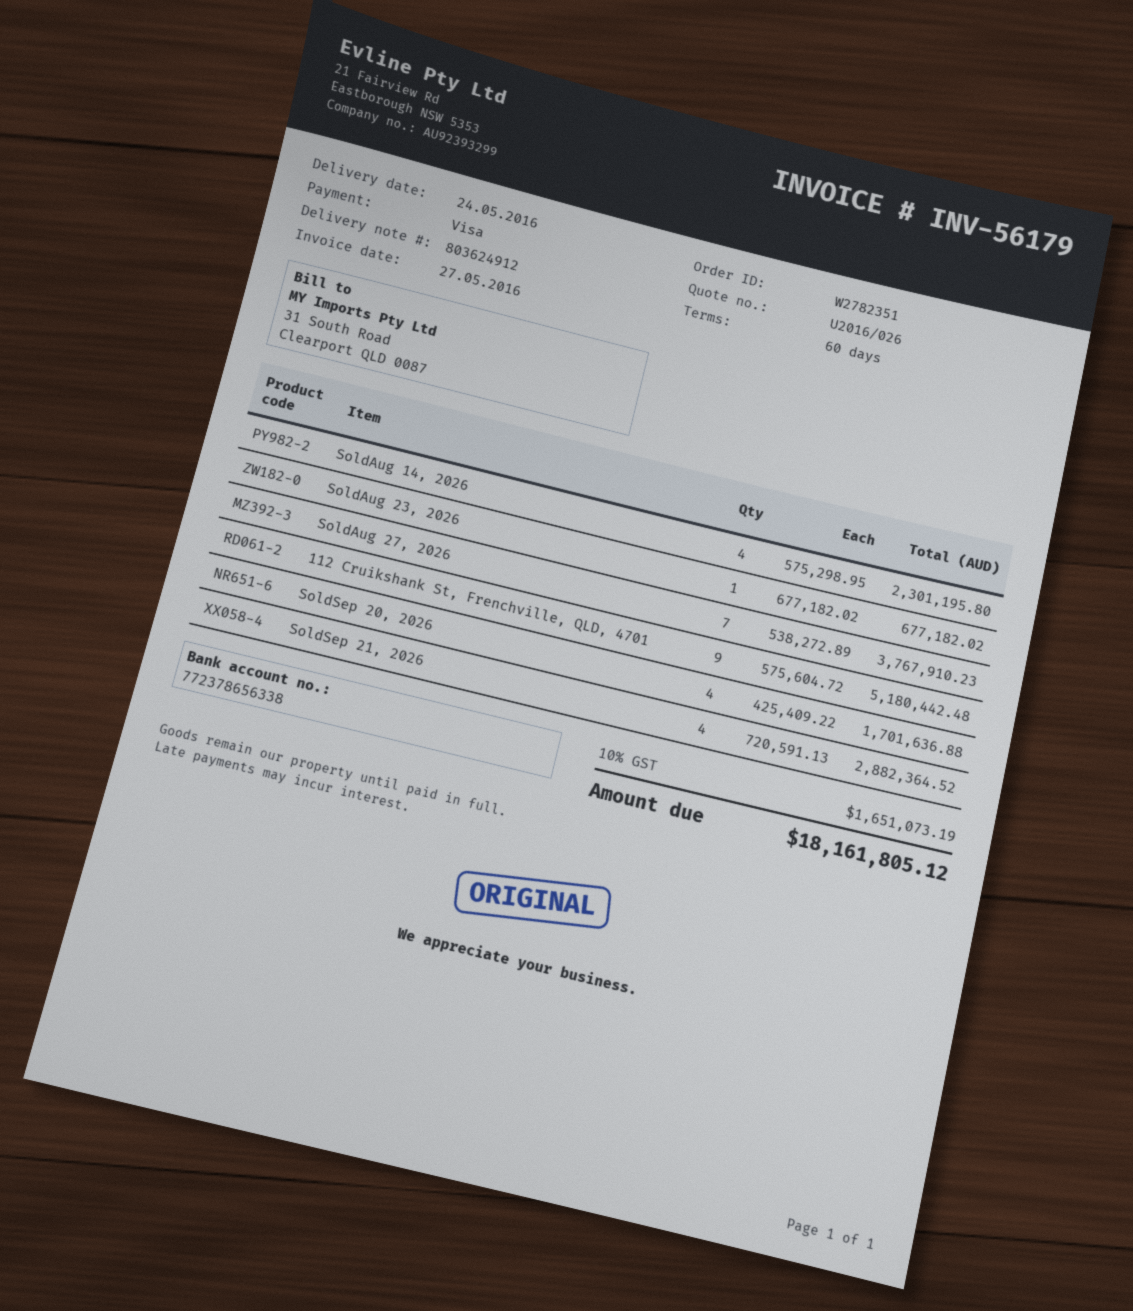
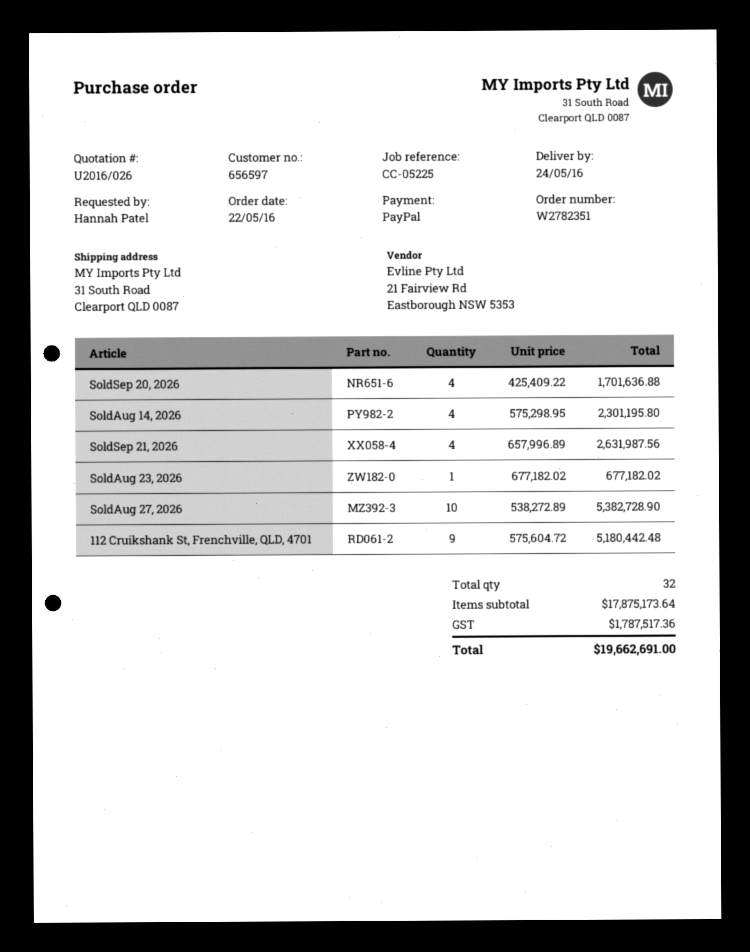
payment method: Visa -> PayPal
SoldAug 27, 2026: 7 x 538272.89 = 3767910.23 -> 10 x 538272.89 = 5382728.90
SoldSep 21, 2026: 4 x 720591.13 = 2882364.52 -> 4 x 657996.89 = 2631987.56
tax: 1651073.19 -> 1787517.36
total: 18161805.12 -> 19662691.00

